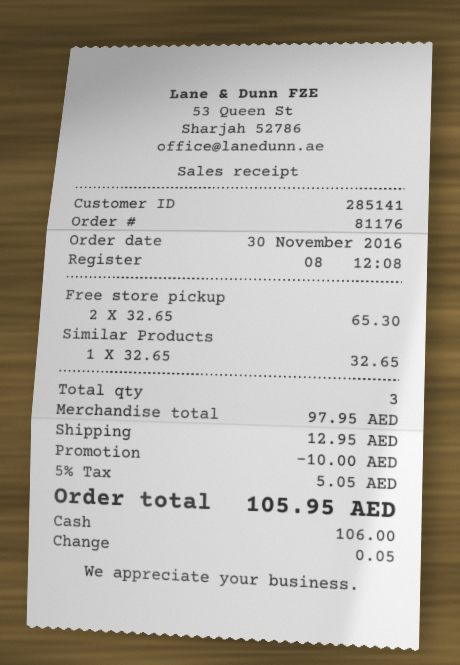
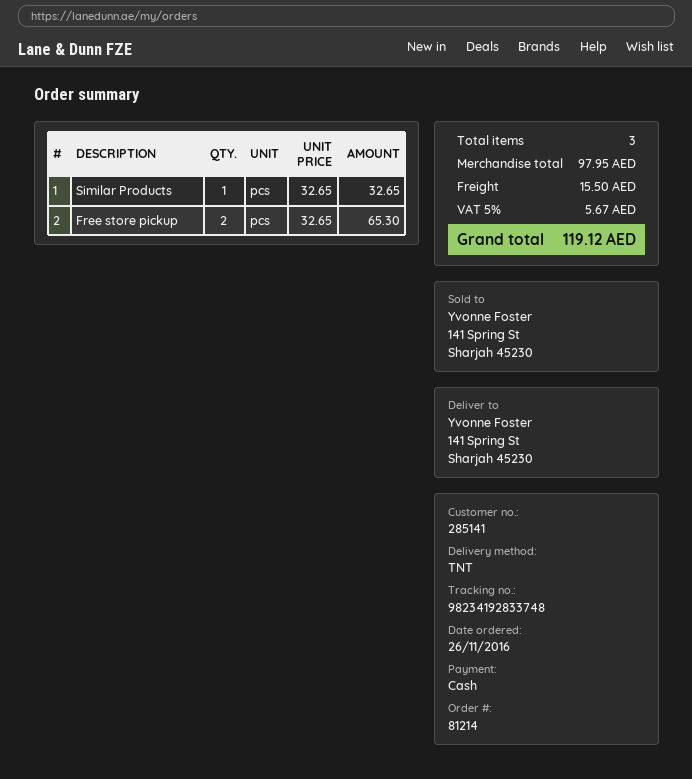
order number: 81176 -> 81214
order date: 2016-11-30 -> 2016-11-26
discount: 10.00 -> none
shipping: 12.95 -> 15.50
tax: 5% = 5.05 -> 5% = 5.67
total: 105.95 -> 119.12

